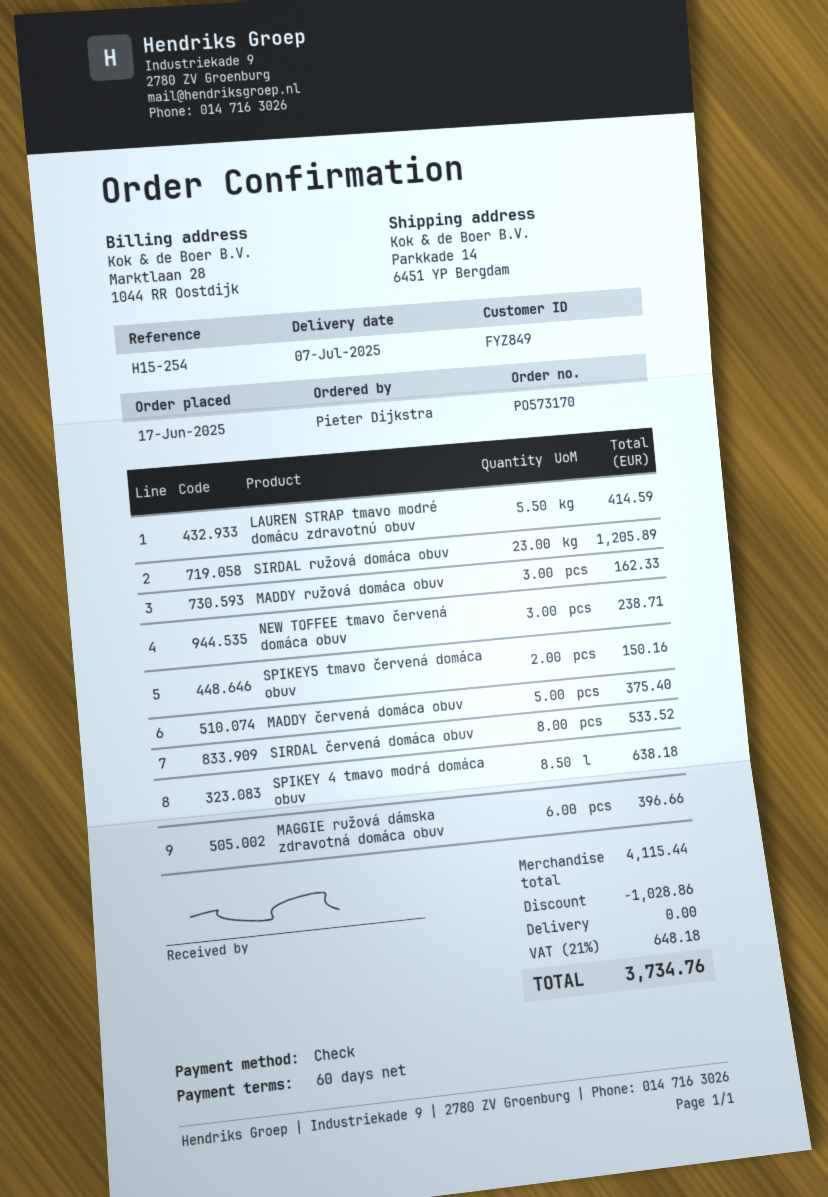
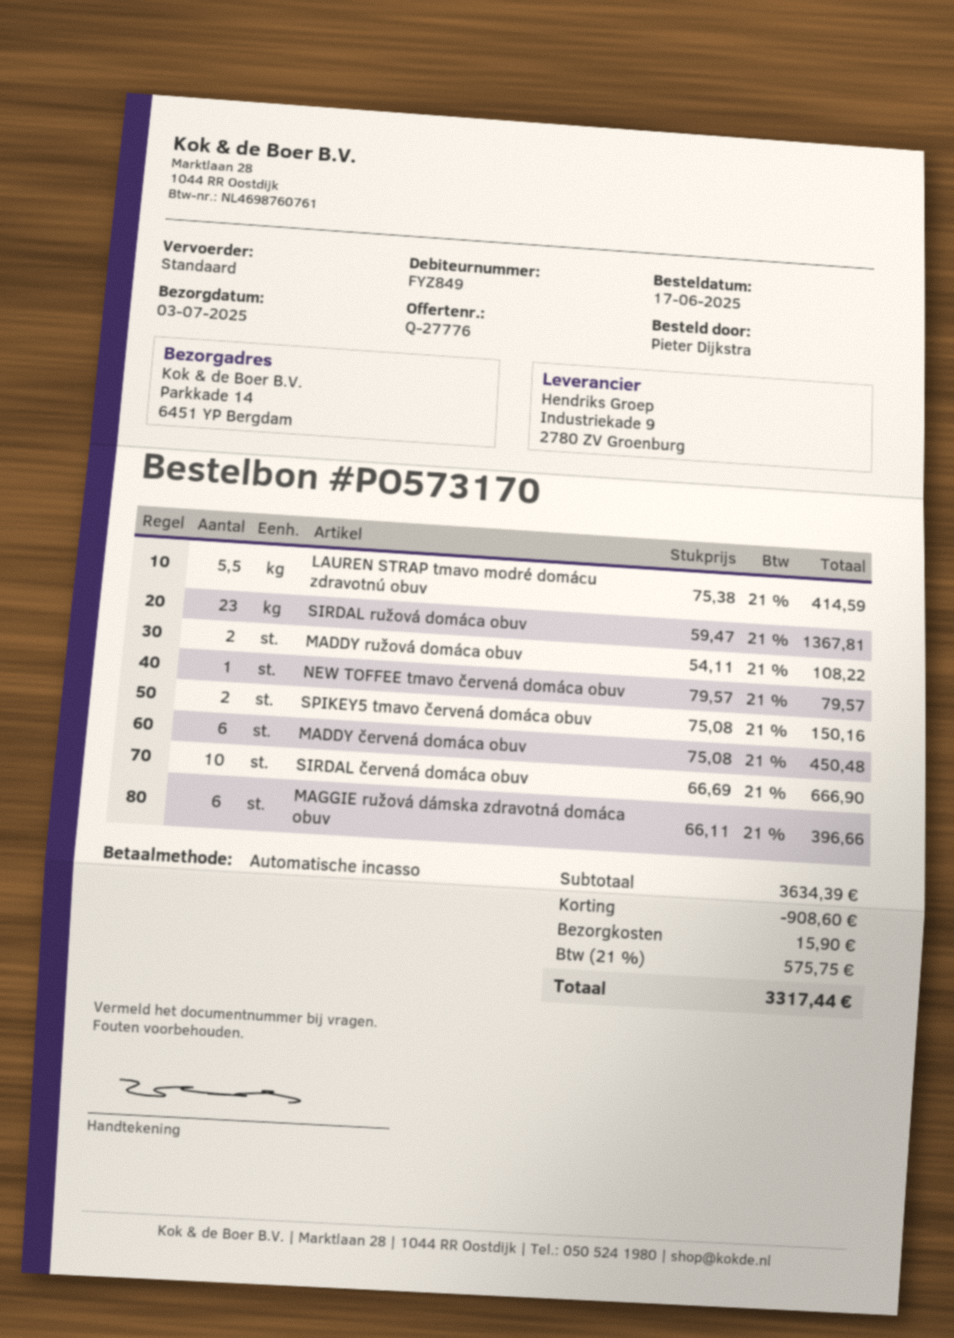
delivery date: 2025-07-07 -> 2025-07-03
payment method: cheque -> direct debit
SIRDAL ružová domáca obuv: 23 for 1205.89 -> 23 for 1367.81
MADDY ružová domáca obuv: 3 for 162.33 -> 2 for 108.22
NEW TOFFEE tmavo červená domáca obuv: 3 for 238.71 -> 1 for 79.57
MADDY červená domáca obuv: 5 for 375.40 -> 6 for 450.48
SIRDAL červená domáca obuv: 8 for 533.52 -> 10 for 666.90
SPIKEY 4 tmavo modrá domáca obuv: 8.5 for 638.18 -> none
subtotal: 4115.44 -> 3634.39
discount: 1028.86 -> 908.60
shipping: 0.00 -> 15.90
tax: 21% = 648.18 -> 21% = 575.75
total: 3734.76 -> 3317.44

